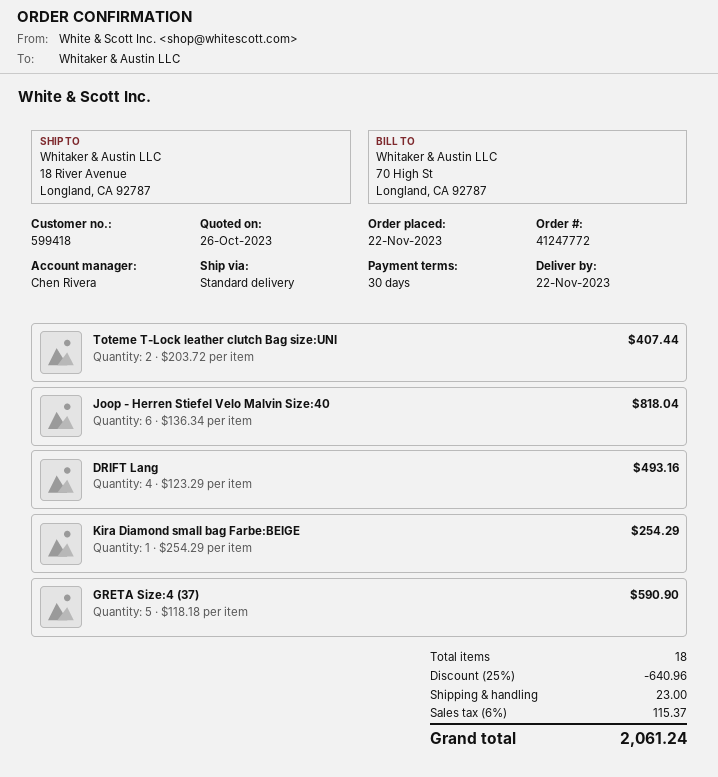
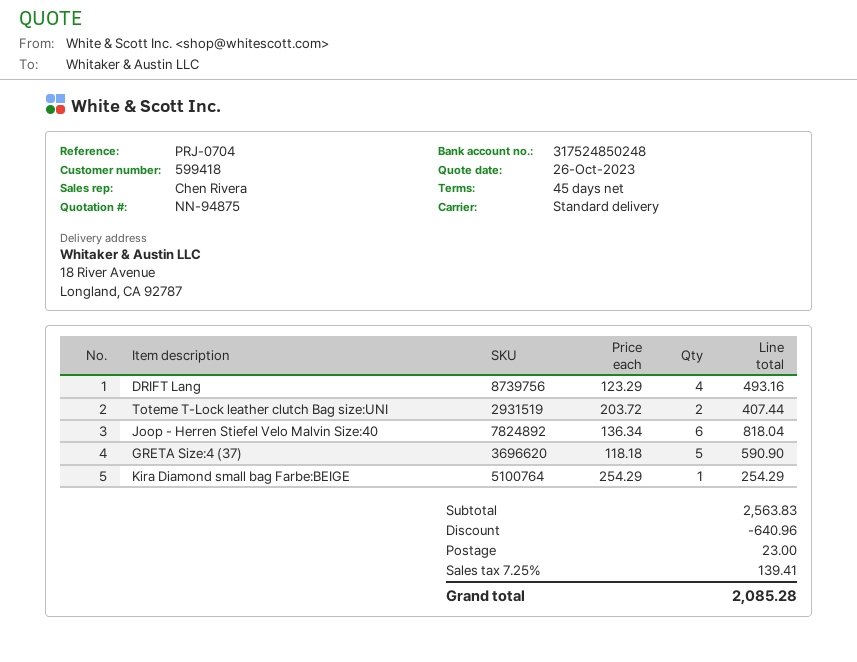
payment terms: 30 days -> 45 days
tax: 6% = 115.37 -> 7.25% = 139.41
total: 2061.24 -> 2085.28

